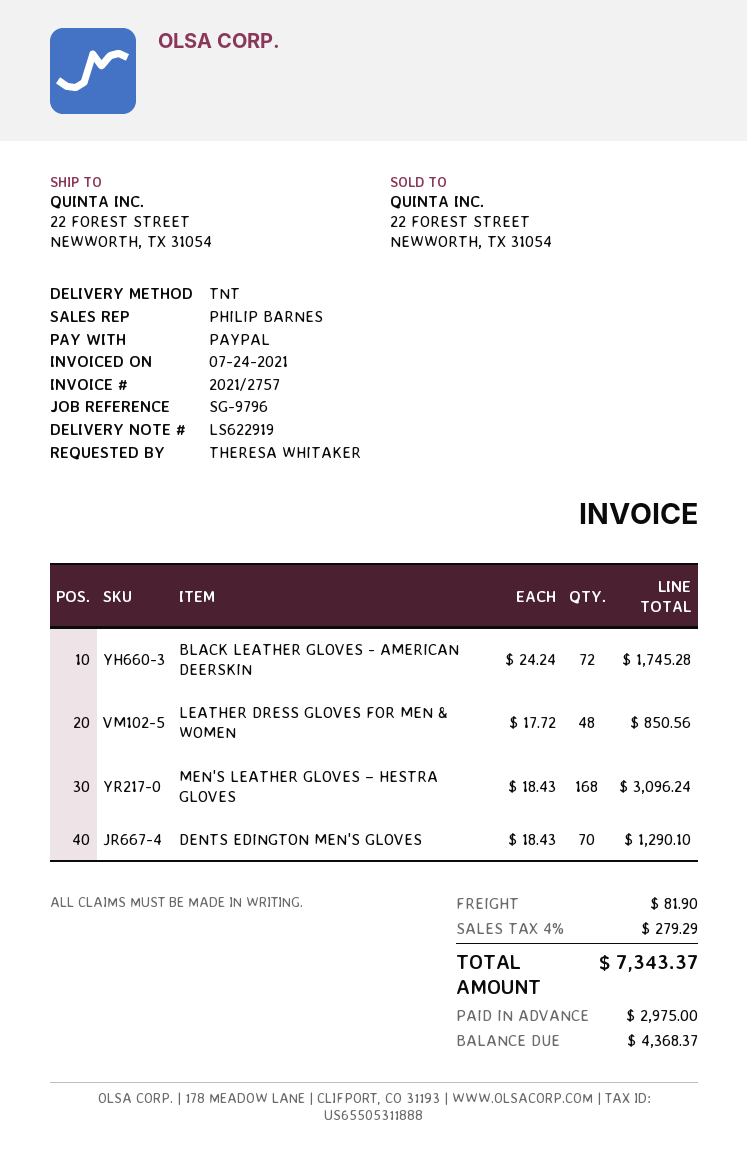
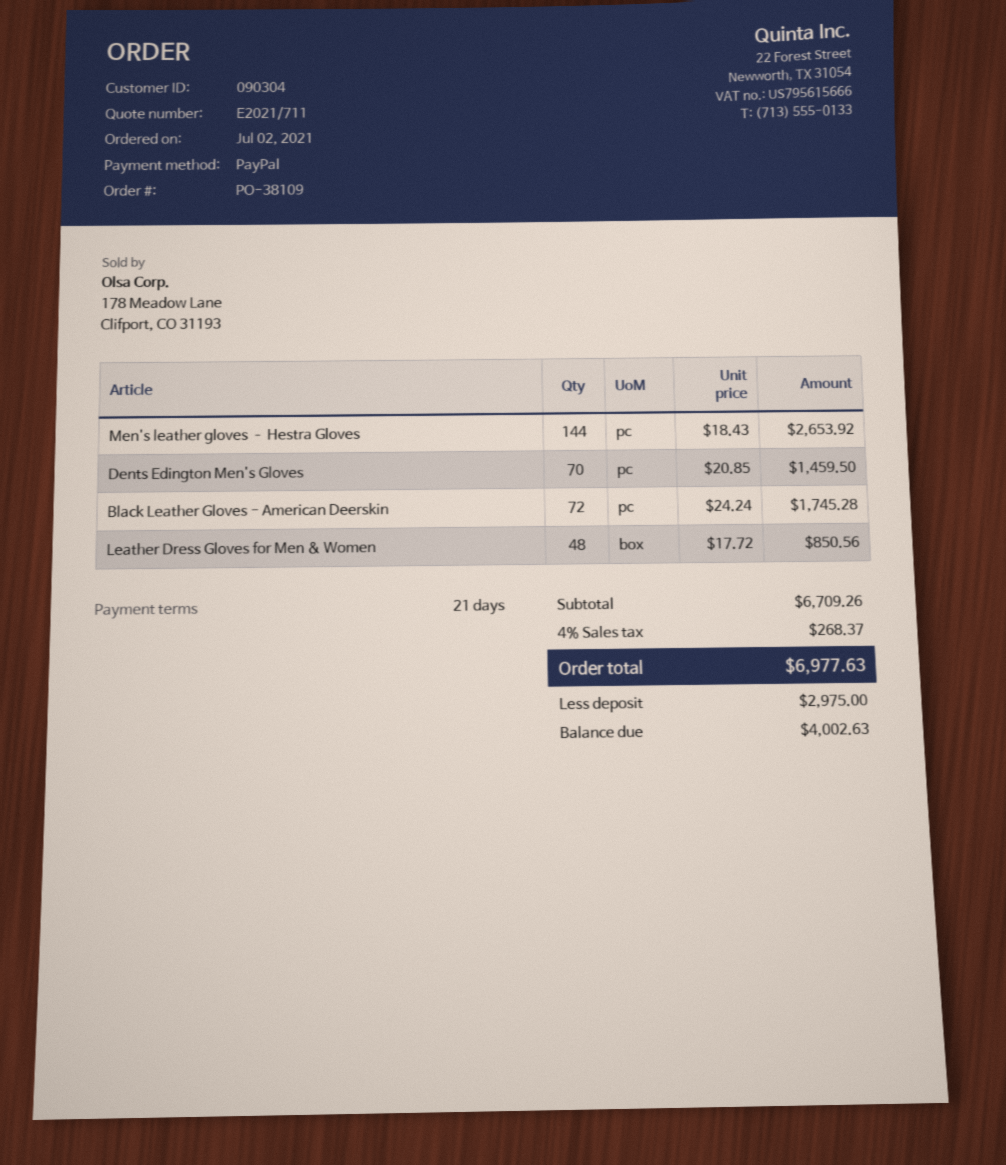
MEN'S LEATHER GLOVES – HESTRA GLOVES: 168 x 18.43 = 3096.24 -> 144 x 18.43 = 2653.92
DENTS EDINGTON MEN'S GLOVES: 70 x 18.43 = 1290.10 -> 70 x 20.85 = 1459.50
shipping: 81.90 -> none
tax: 4% = 279.29 -> 4% = 268.37
total: 7343.37 -> 6977.63
balance: 4368.37 -> 4002.63

